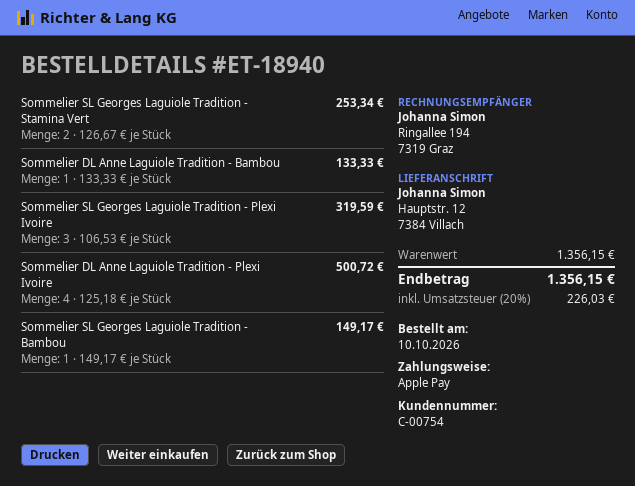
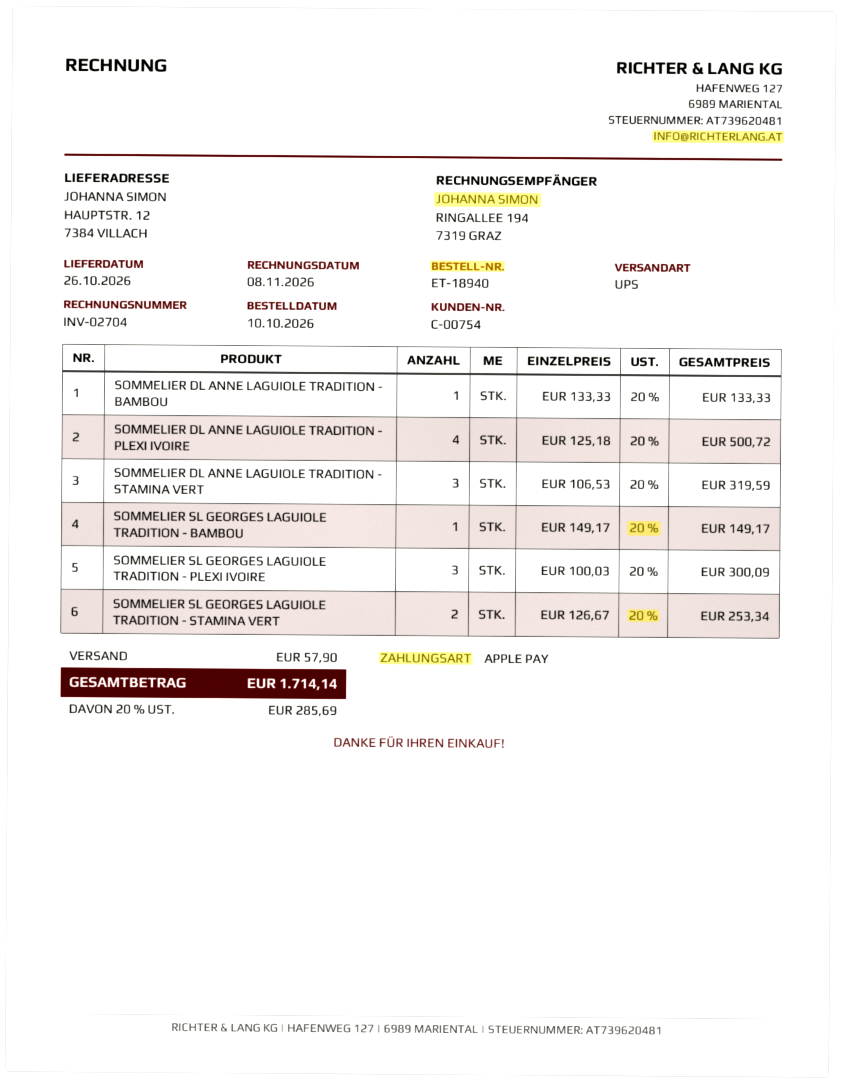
Sommelier SL Georges Laguiole Tradition - Plexi Ivoire: 3 x 106.53 = 319.59 -> 3 x 100.03 = 300.09
SOMMELIER DL ANNE LAGUIOLE TRADITION - STAMINA VERT: none -> 3 x 106.53 = 319.59
shipping: none -> 57.90
tax: 20% = 226.03 -> 20% = 285.69
total: 1356.15 -> 1714.14

